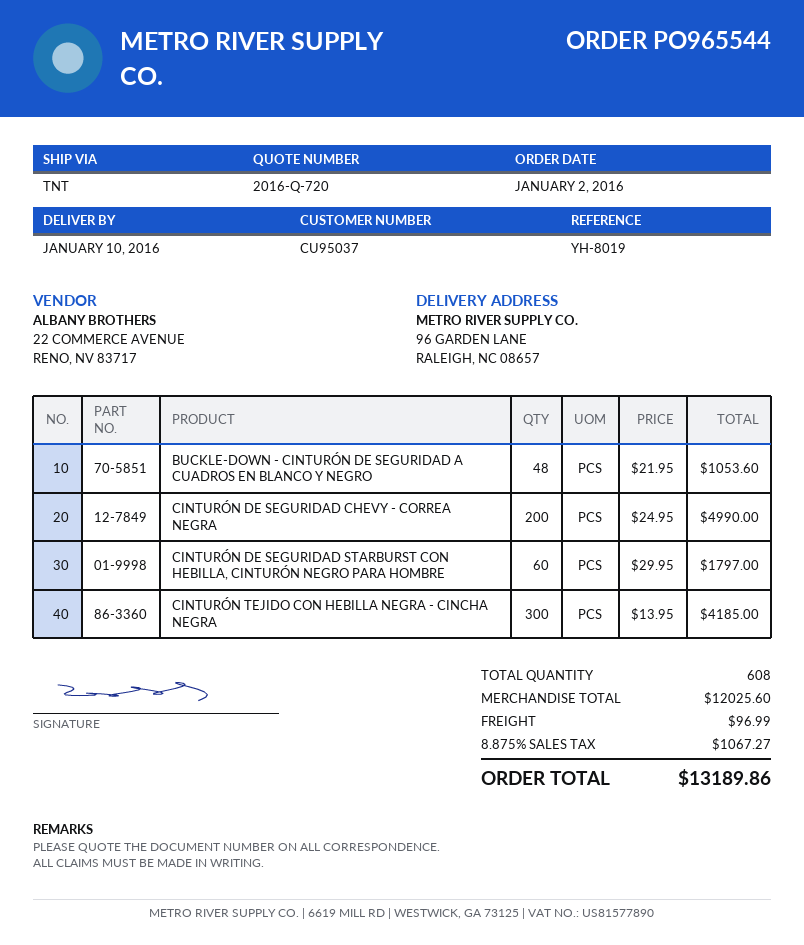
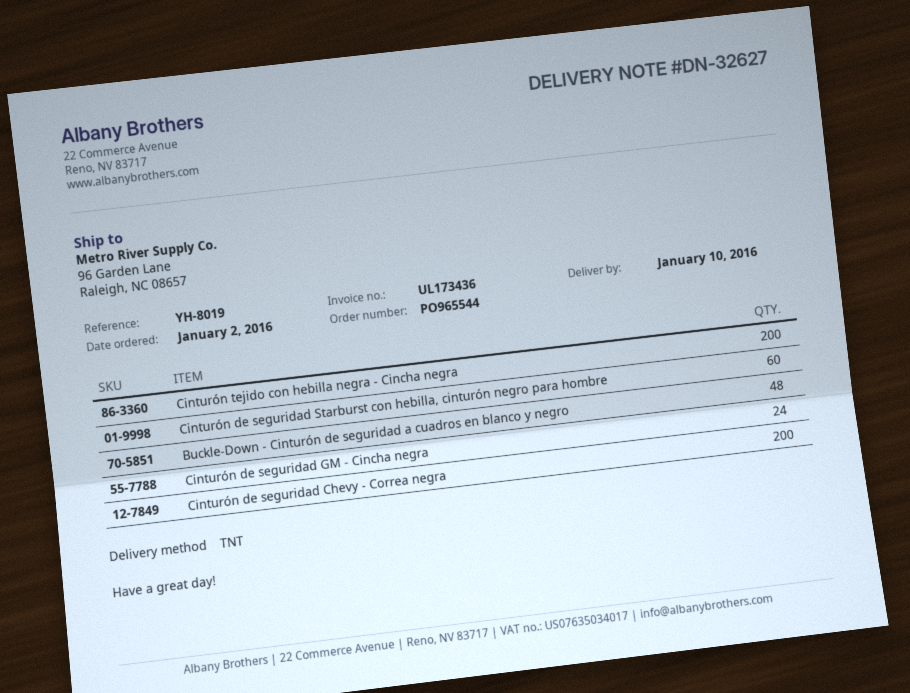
CINTURÓN TEJIDO CON HEBILLA NEGRA - CINCHA NEGRA: 300 -> 200
Cinturón de seguridad GM - Cincha negra: none -> 24

